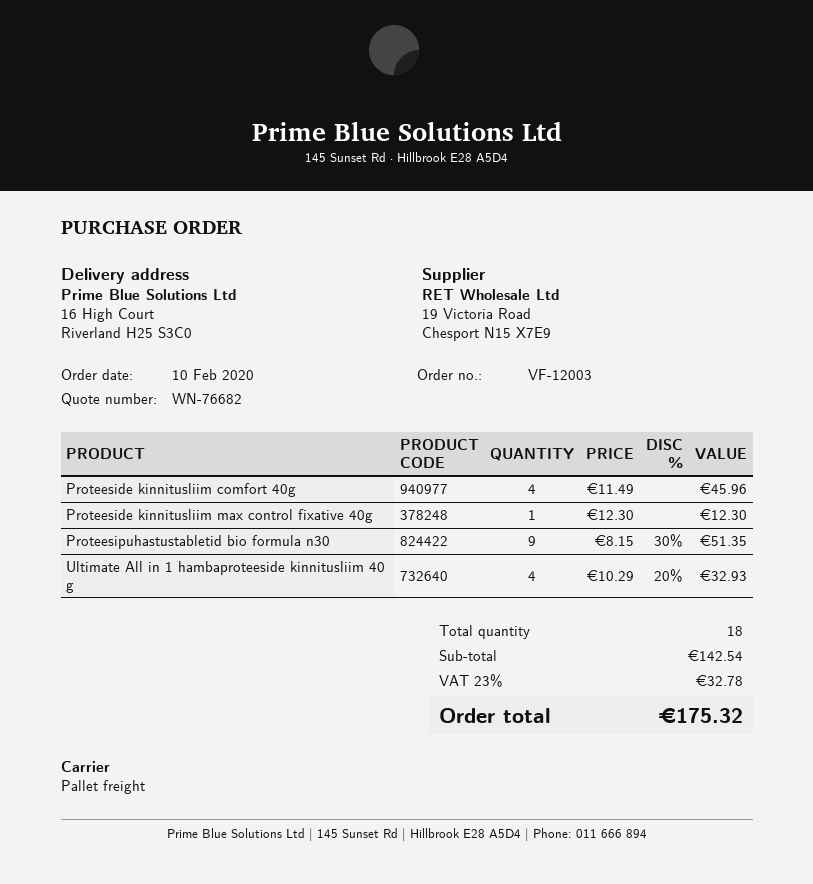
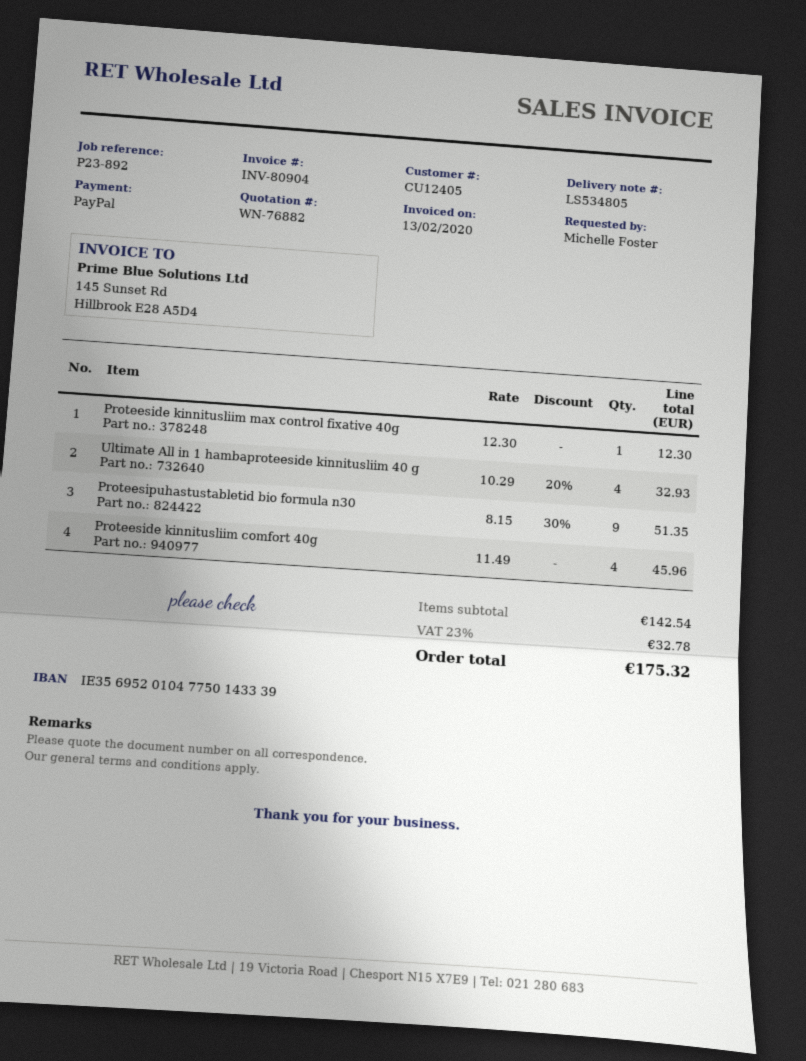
quote number: WN-76682 -> WN-76882

